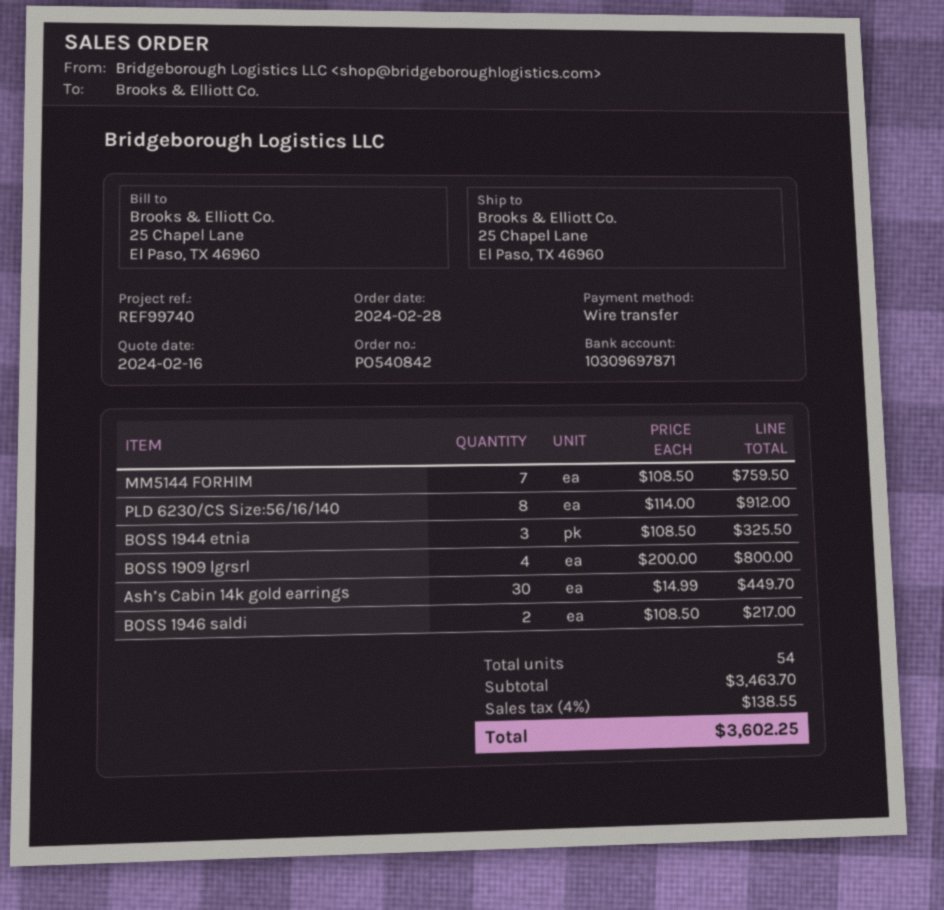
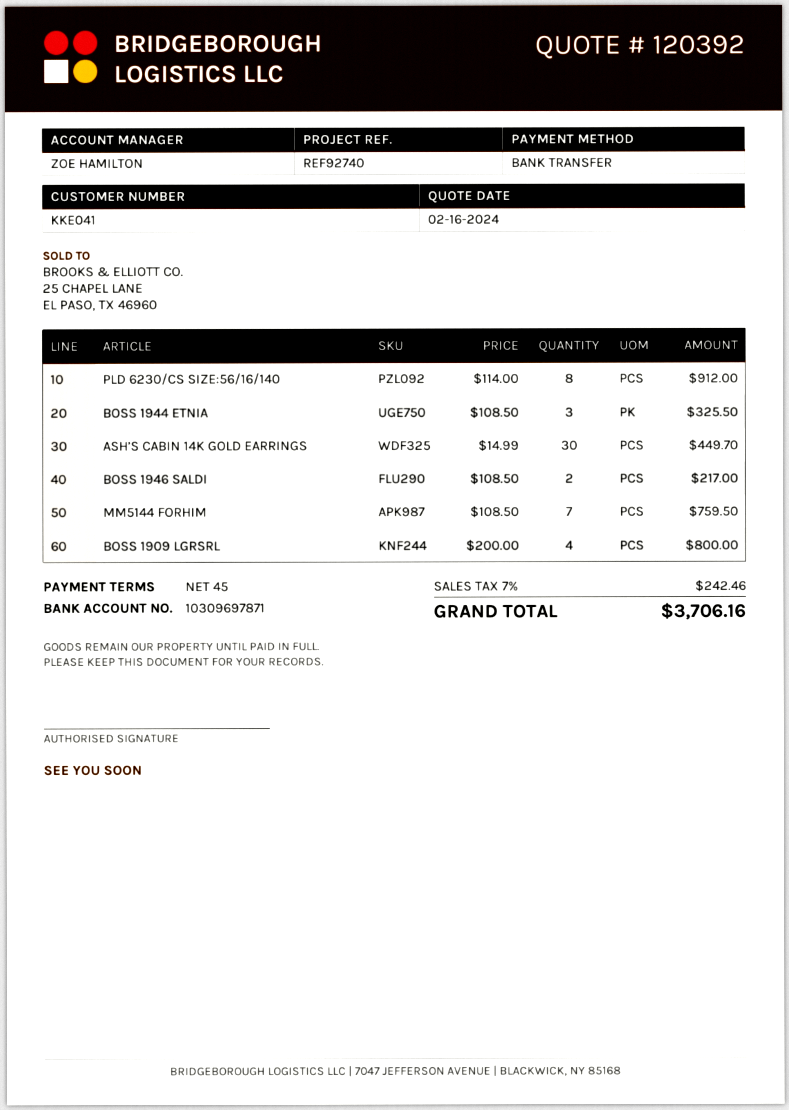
reference: REF99740 -> REF92740
tax: 4% = 138.55 -> 7% = 242.46
total: 3602.25 -> 3706.16

